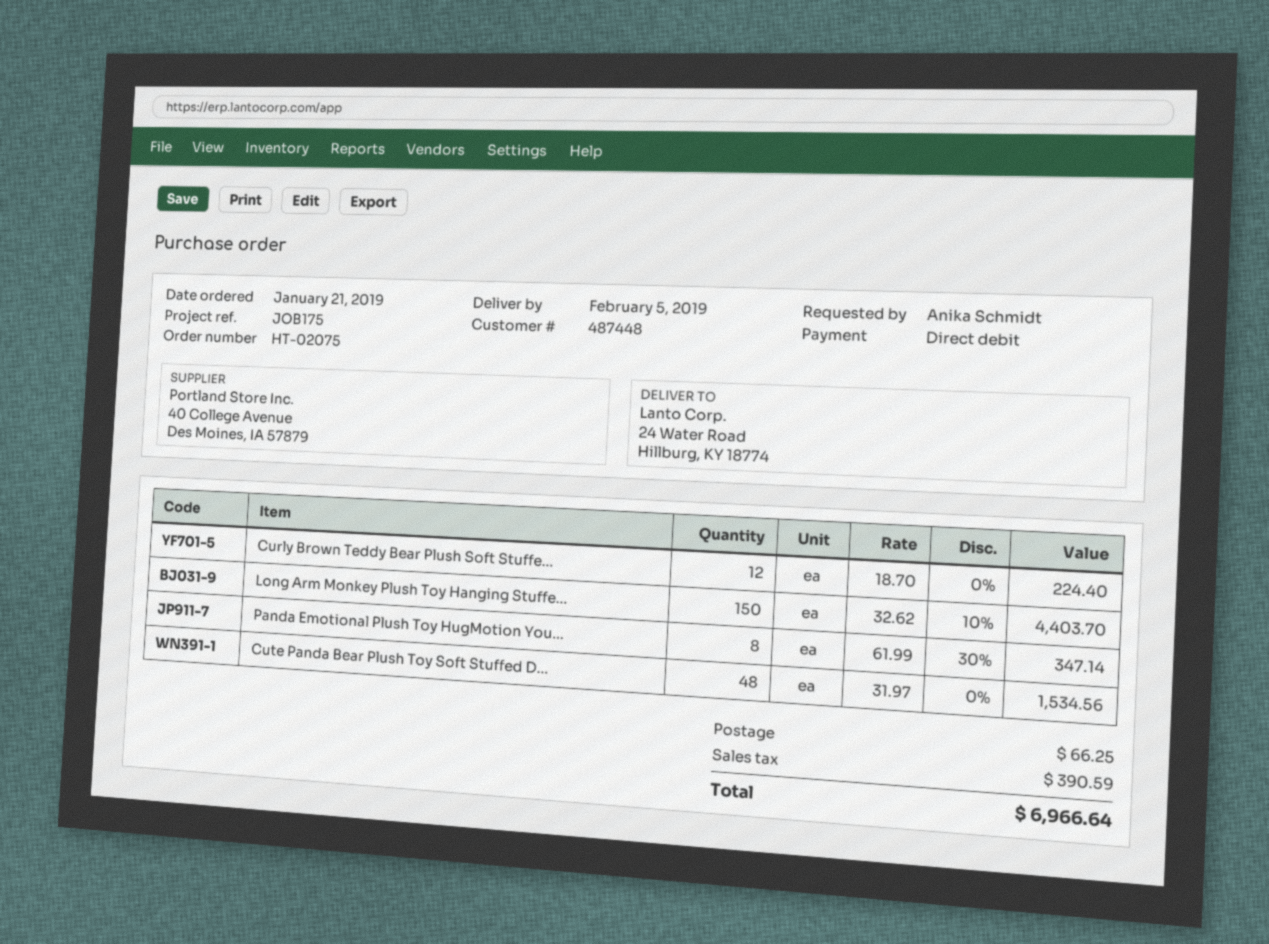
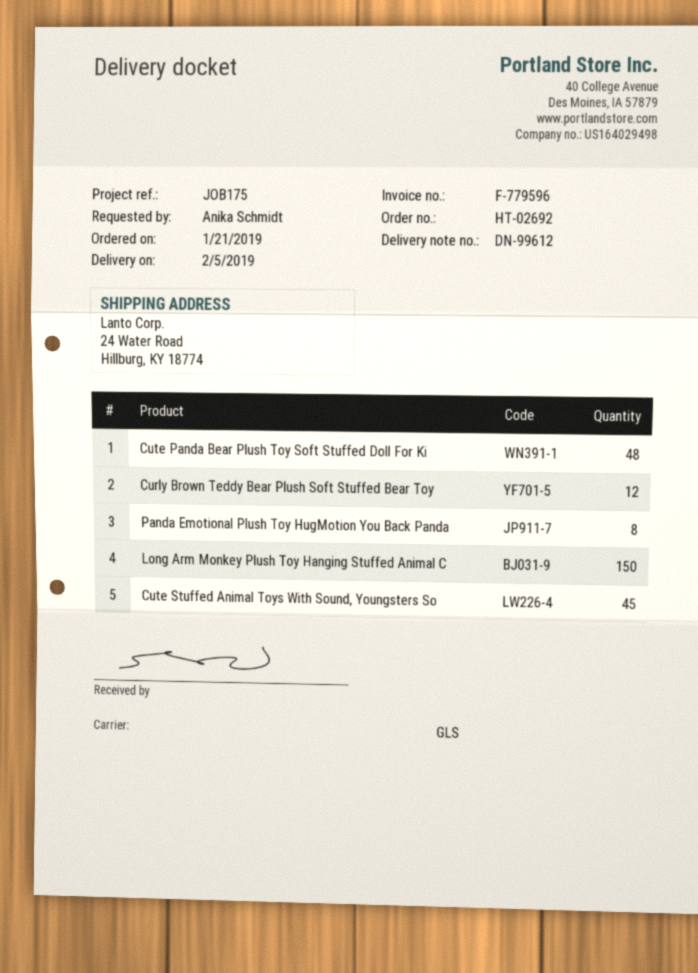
order number: HT-02075 -> HT-02692
Cute Stuffed Animal Toys With Sound, Youngsters So: none -> 45

